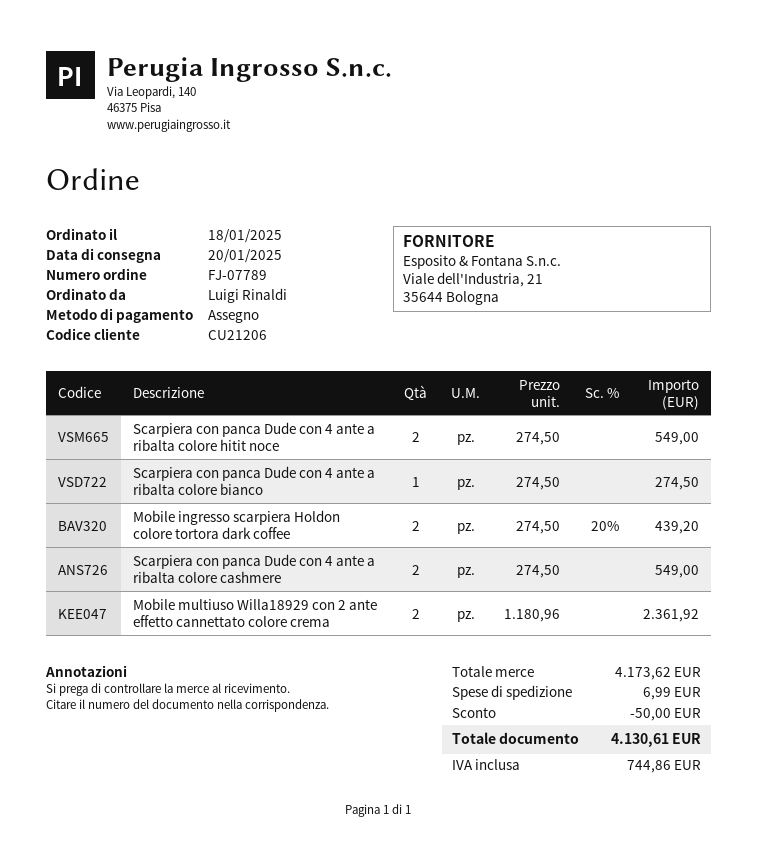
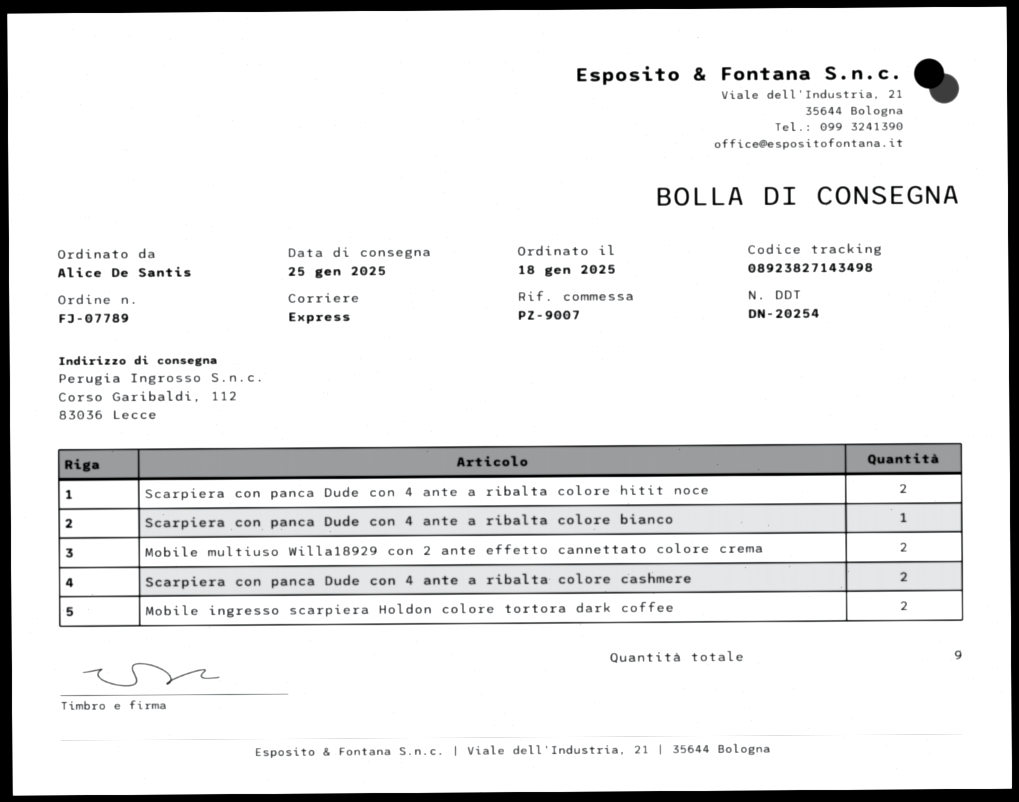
delivery date: 2025-01-20 -> 2025-01-25
ordered by: Luigi Rinaldi -> Alice De Santis

